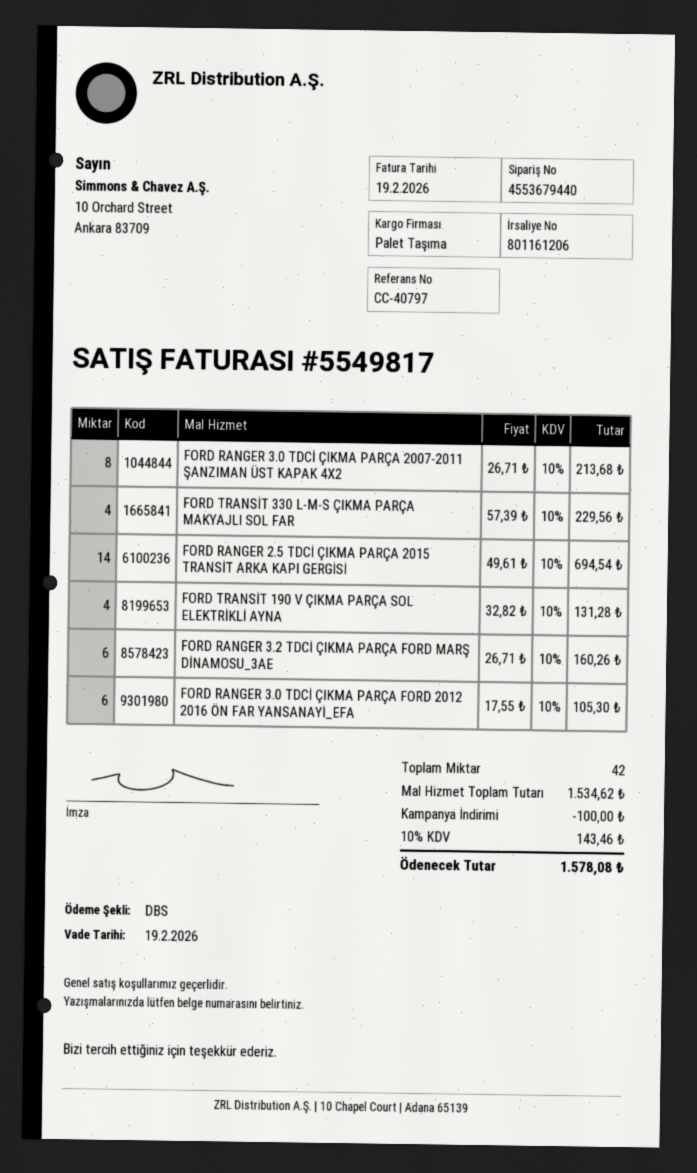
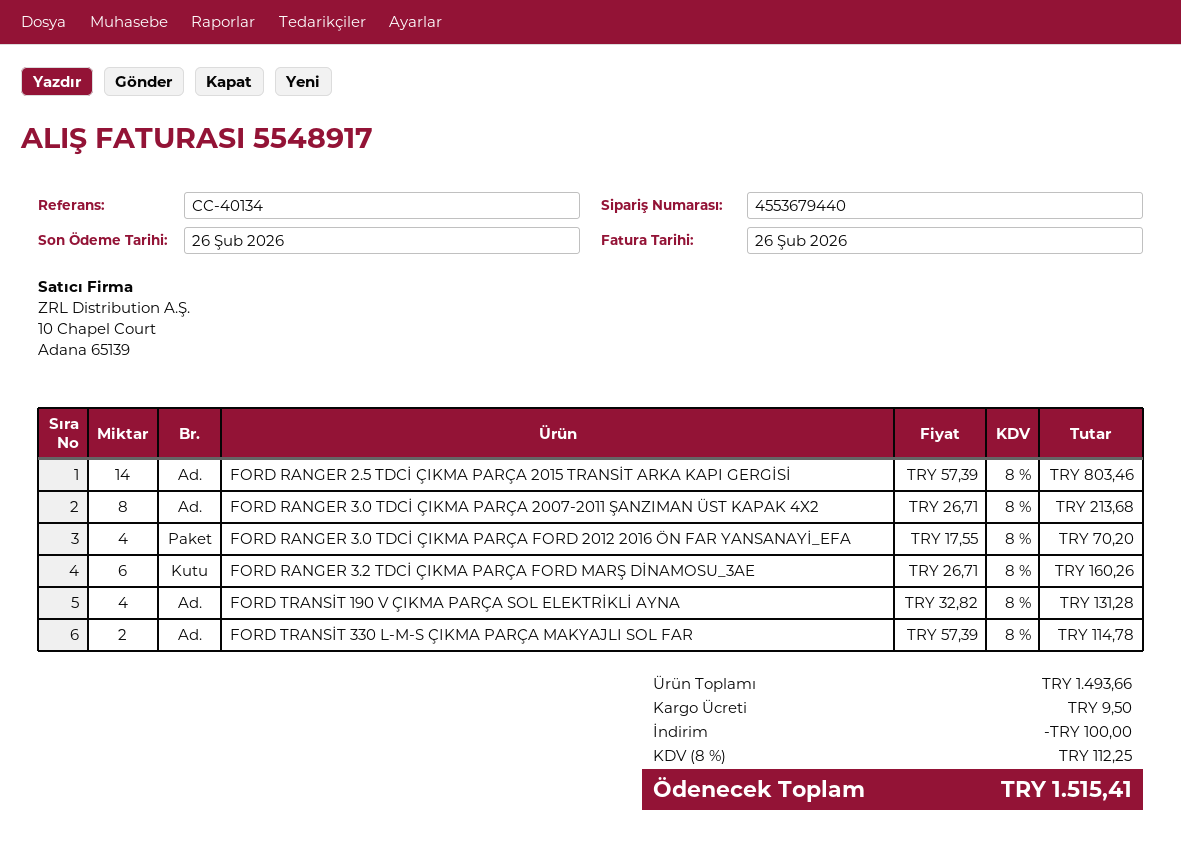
invoice number: 5549817 -> 5548917
invoice date: 2026-02-19 -> 2026-02-26
due date: 2026-02-19 -> 2026-02-26
reference: CC-40797 -> CC-40134
FORD TRANSİT 330 L-M-S ÇIKMA PARÇA MAKYAJLI SOL FAR: 4 x 57.39 = 229.56 -> 2 x 57.39 = 114.78
FORD RANGER 2.5 TDCİ ÇIKMA PARÇA 2015 TRANSİT ARKA KAPI GERGİSİ: 14 x 49.61 = 694.54 -> 14 x 57.39 = 803.46
FORD RANGER 3.0 TDCİ ÇIKMA PARÇA FORD 2012 2016 ÖN FAR YANSANAYİ_EFA: 6 x 17.55 = 105.30 -> 4 x 17.55 = 70.20
subtotal: 1534.62 -> 1493.66
shipping: none -> 9.50
tax: 10% = 143.46 -> 8% = 112.25
total: 1578.08 -> 1515.41

